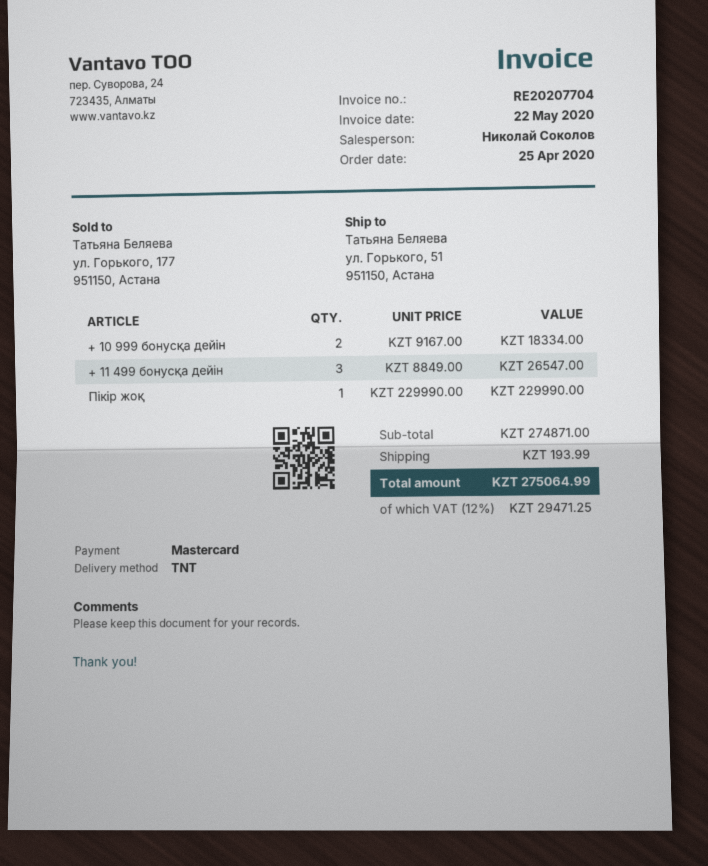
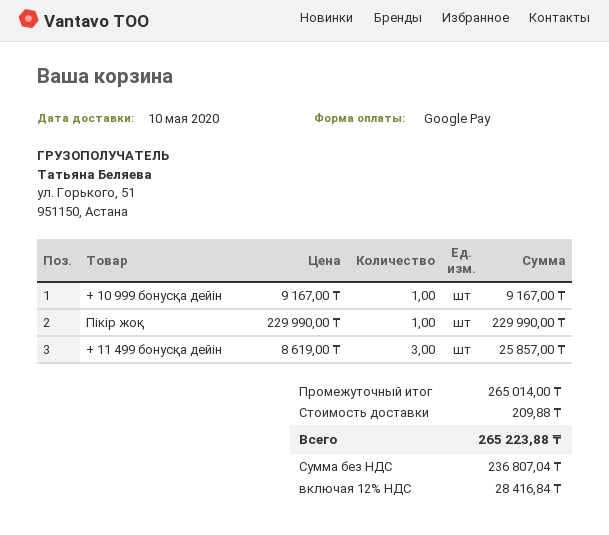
payment method: Mastercard -> Google Pay
+ 10 999 бонусқа дейін: 2 x 9167.00 = 18334.00 -> 1 x 9167.00 = 9167.00
+ 11 499 бонусқа дейін: 3 x 8849.00 = 26547.00 -> 3 x 8619.00 = 25857.00
subtotal: 274871.00 -> 265014.00
shipping: 193.99 -> 209.88
tax: 12% = 29471.25 -> 12% = 28416.84
total: 275064.99 -> 265223.88

